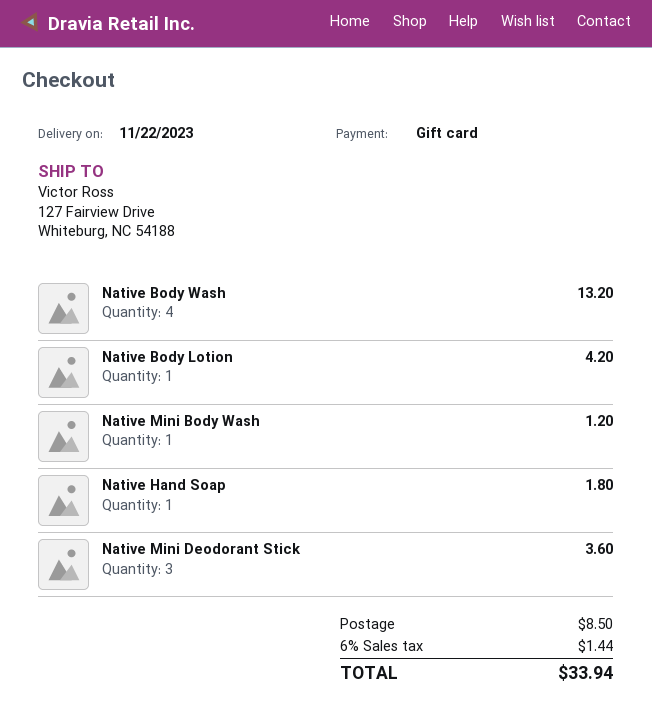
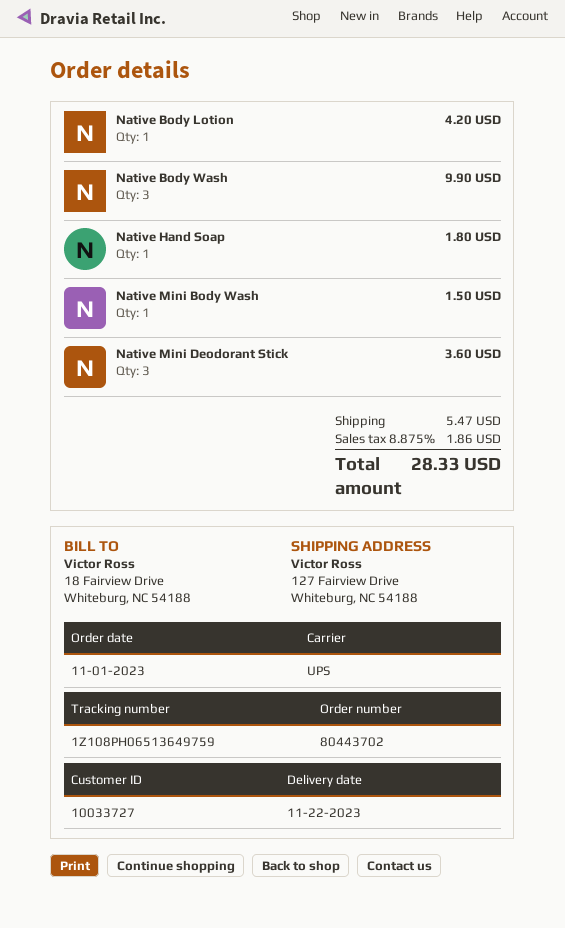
Native Body Wash: 4 for 13.20 -> 3 for 9.90
Native Mini Body Wash: 1 for 1.20 -> 1 for 1.50
shipping: 8.50 -> 5.47
tax: 6% = 1.44 -> 8.875% = 1.86
total: 33.94 -> 28.33

